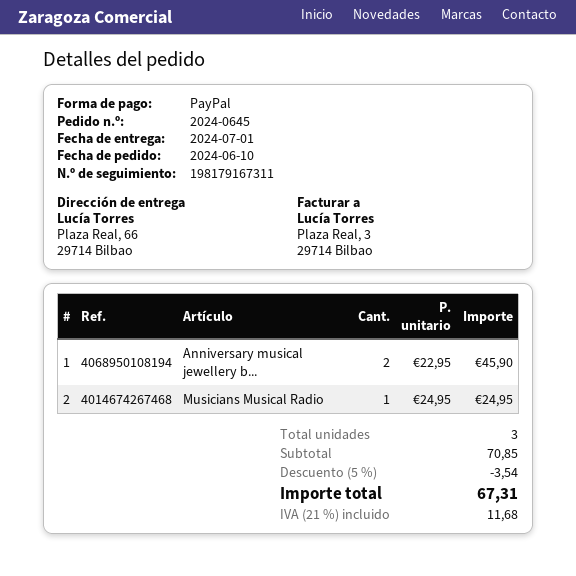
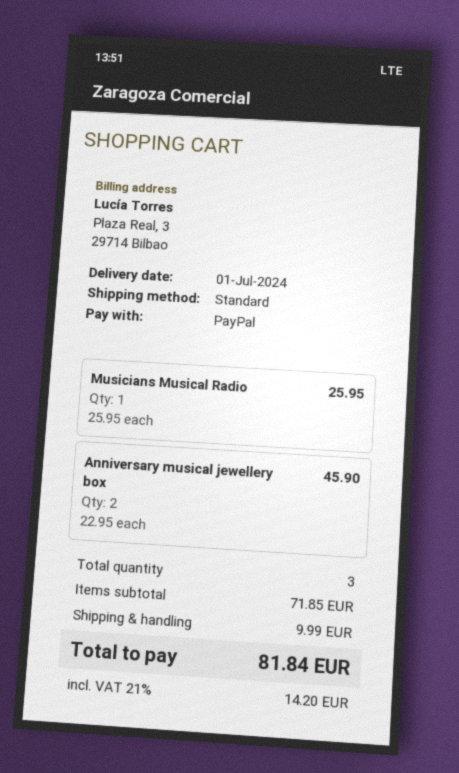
Musicians Musical Radio: 1 x 24.95 = 24.95 -> 1 x 25.95 = 25.95
subtotal: 70.85 -> 71.85
discount: 5% = 3.54 -> none
shipping: none -> 9.99
tax: 21% = 11.68 -> 21% = 14.20
total: 67.31 -> 81.84

